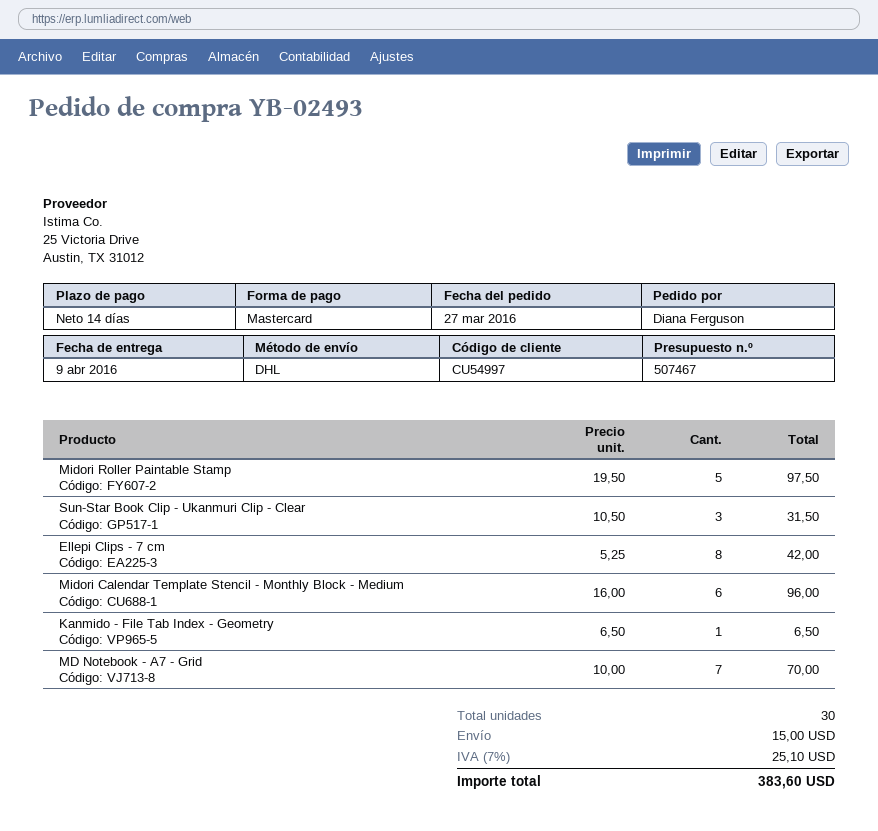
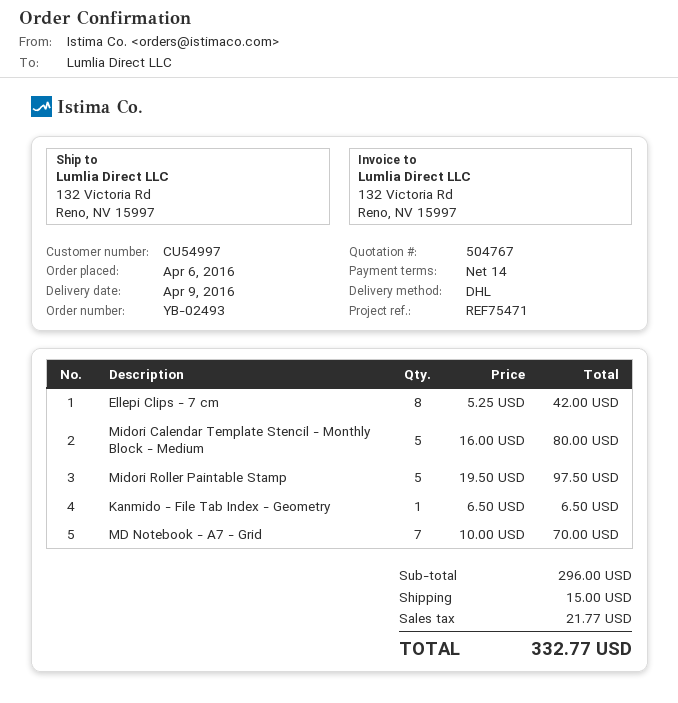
quote number: 507467 -> 504767
order date: 2016-03-27 -> 2016-04-06
Sun-Star Book Clip - Ukanmuri Clip - Clear: 3 x 10.50 = 31.50 -> none
Midori Calendar Template Stencil - Monthly Block - Medium: 6 x 16.00 = 96.00 -> 5 x 16.00 = 80.00
tax: 25.10 -> 21.77
total: 383.60 -> 332.77

